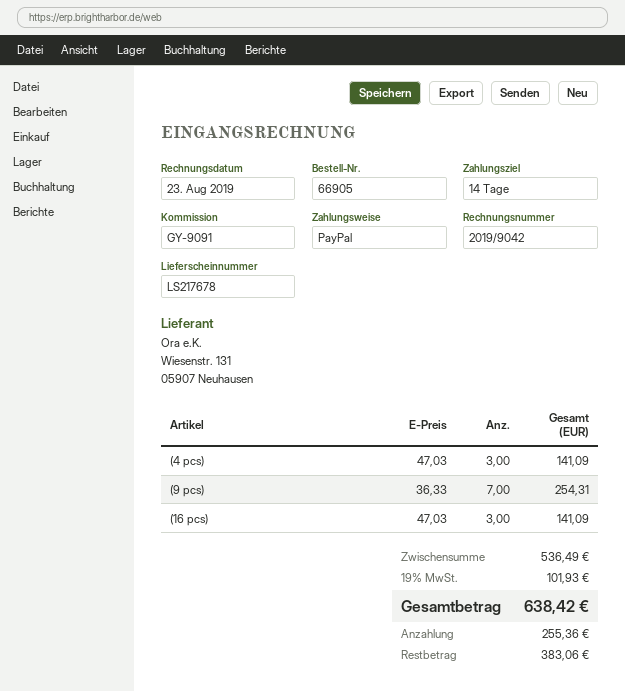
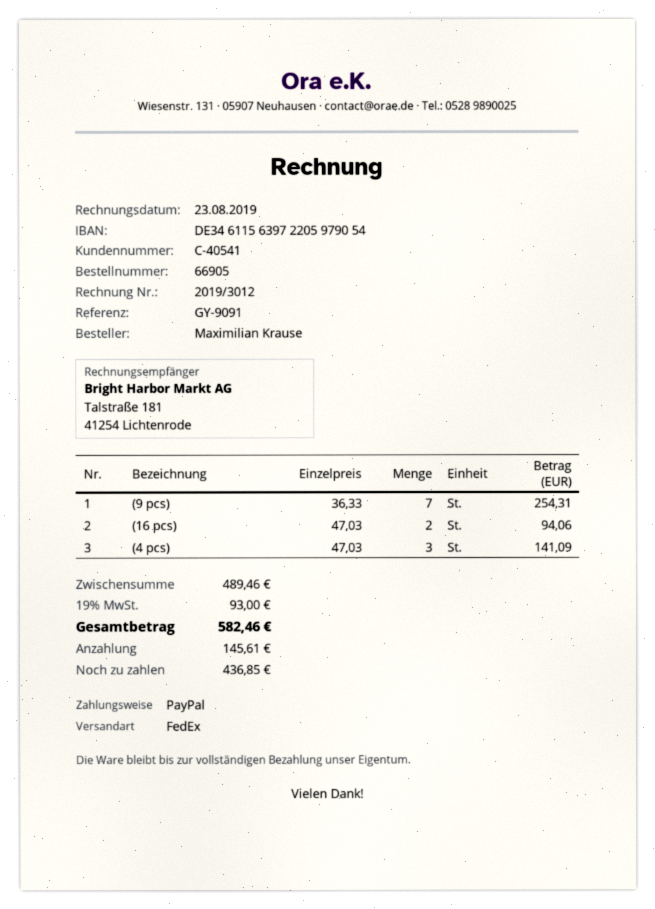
invoice number: 2019/9042 -> 2019/3012
(16 pcs): 3 x 47.03 = 141.09 -> 2 x 47.03 = 94.06
subtotal: 536.49 -> 489.46
tax: 19% = 101.93 -> 19% = 93.00
total: 638.42 -> 582.46
deposit: 255.36 -> 145.61
balance: 383.06 -> 436.85

